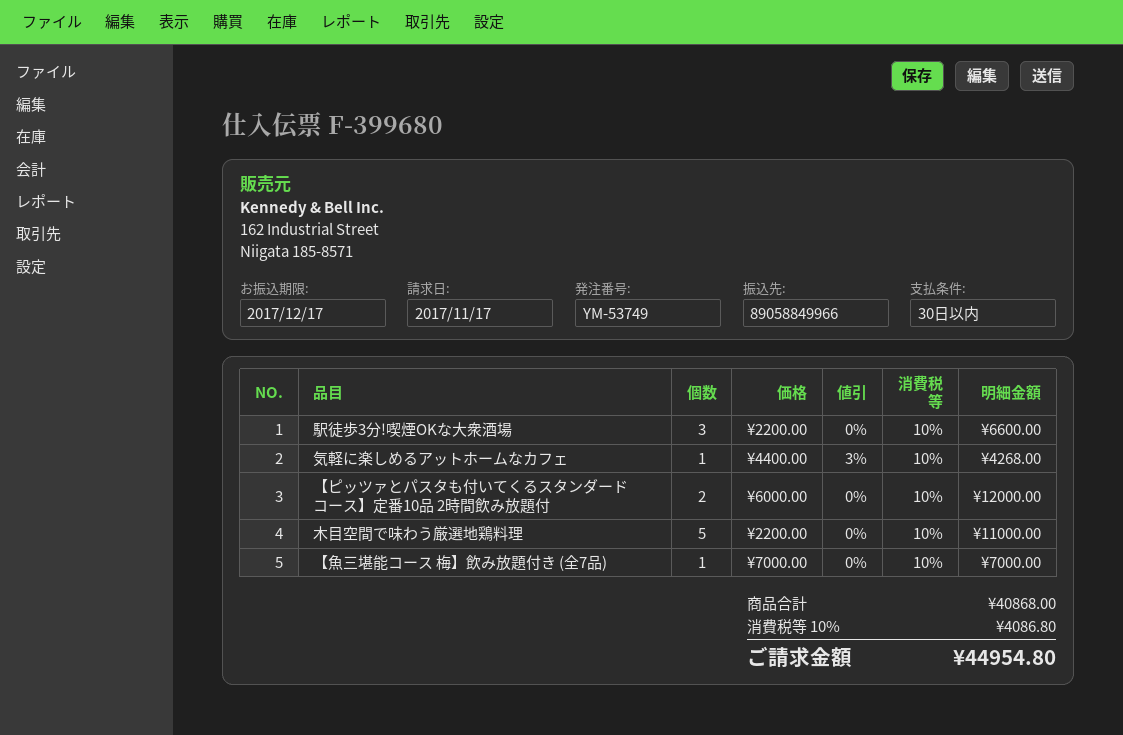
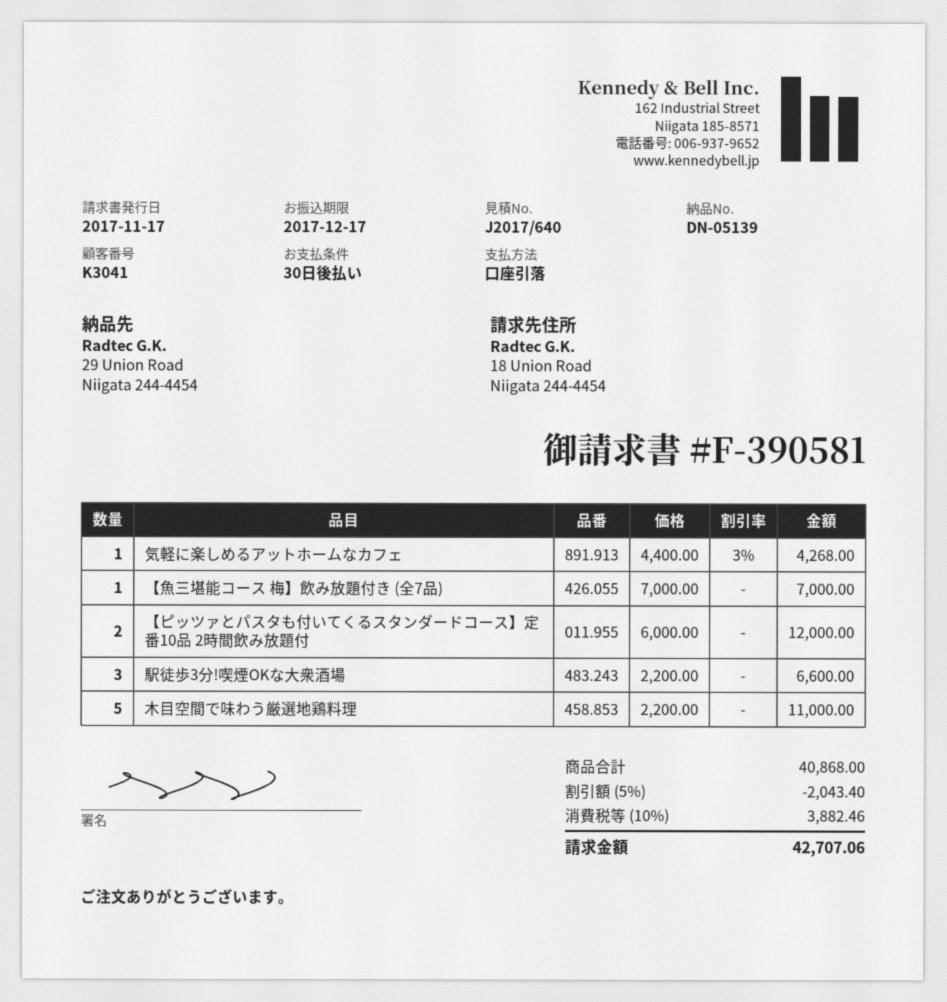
invoice number: F-399680 -> F-390581
discount: none -> 5% = 2043.40
tax: 10% = 4086.80 -> 10% = 3882.46
total: 44954.80 -> 42707.06

